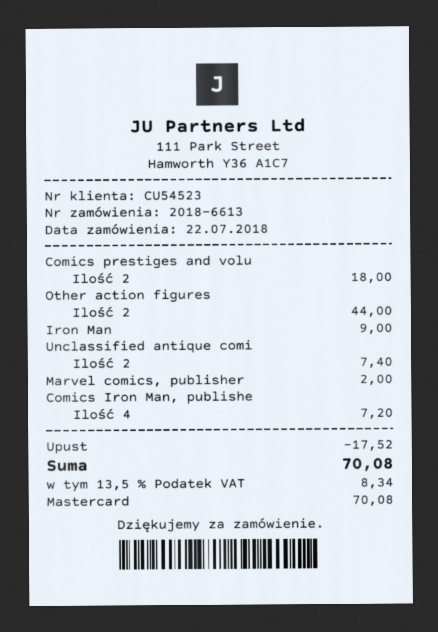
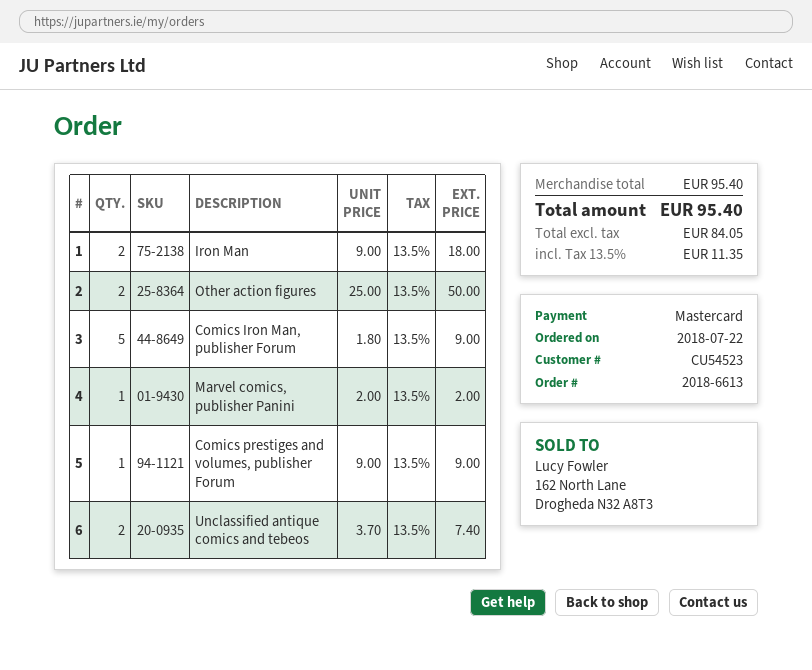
Comics prestiges and volu: 2 for 18.00 -> 1 for 9.00
Other action figures: 2 for 44.00 -> 2 for 50.00
Iron Man: 1 for 9.00 -> 2 for 18.00
Comics Iron Man, publishe: 4 for 7.20 -> 5 for 9.00
discount: 17.52 -> none
tax: 13.5% = 8.34 -> 13.5% = 11.35
total: 70.08 -> 95.40

